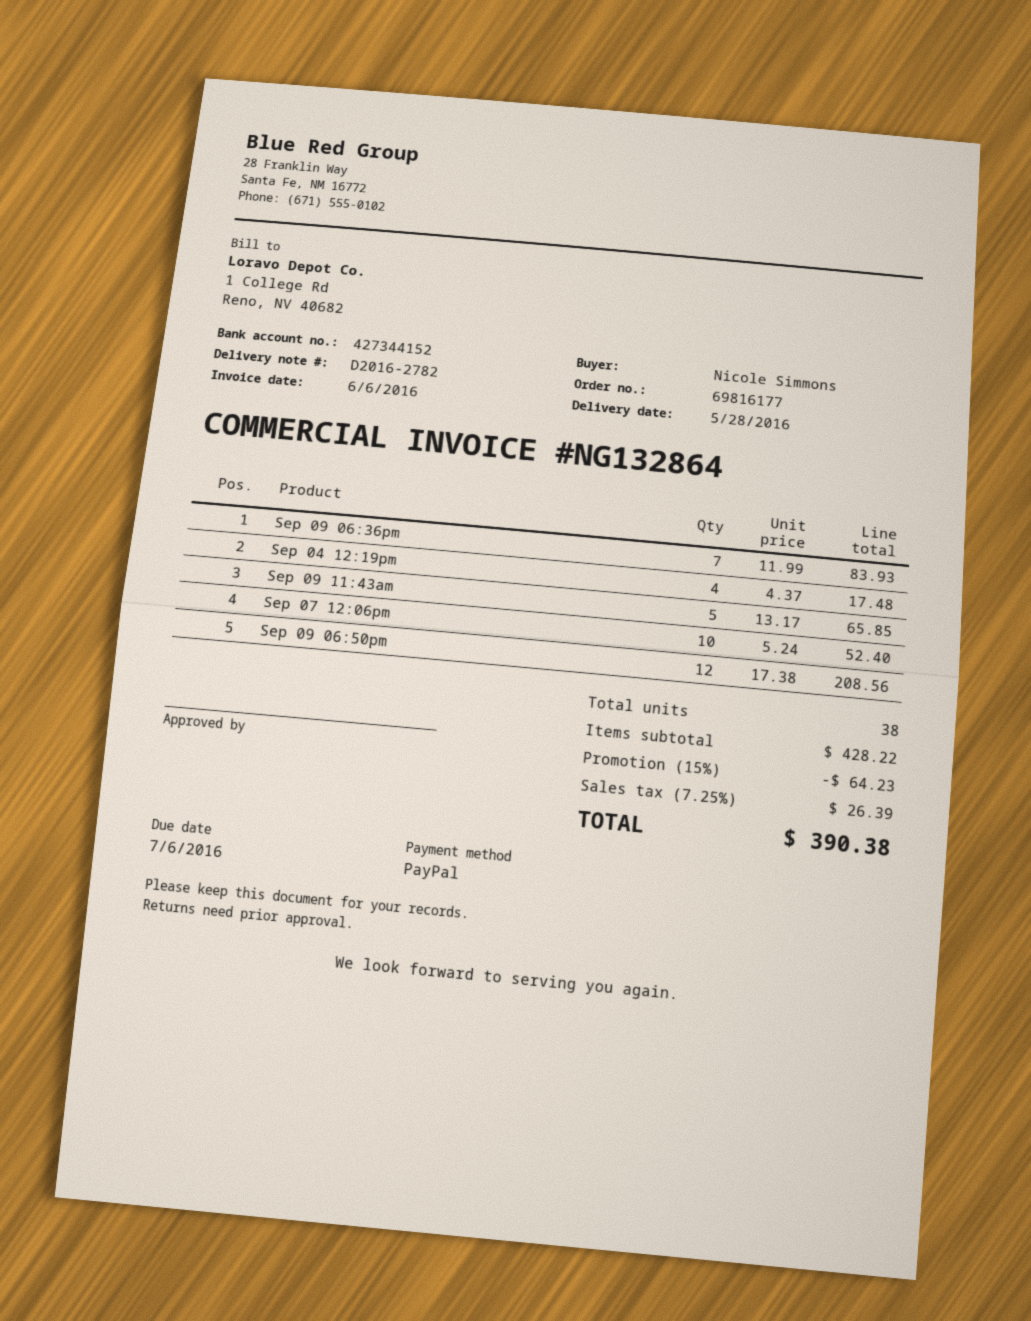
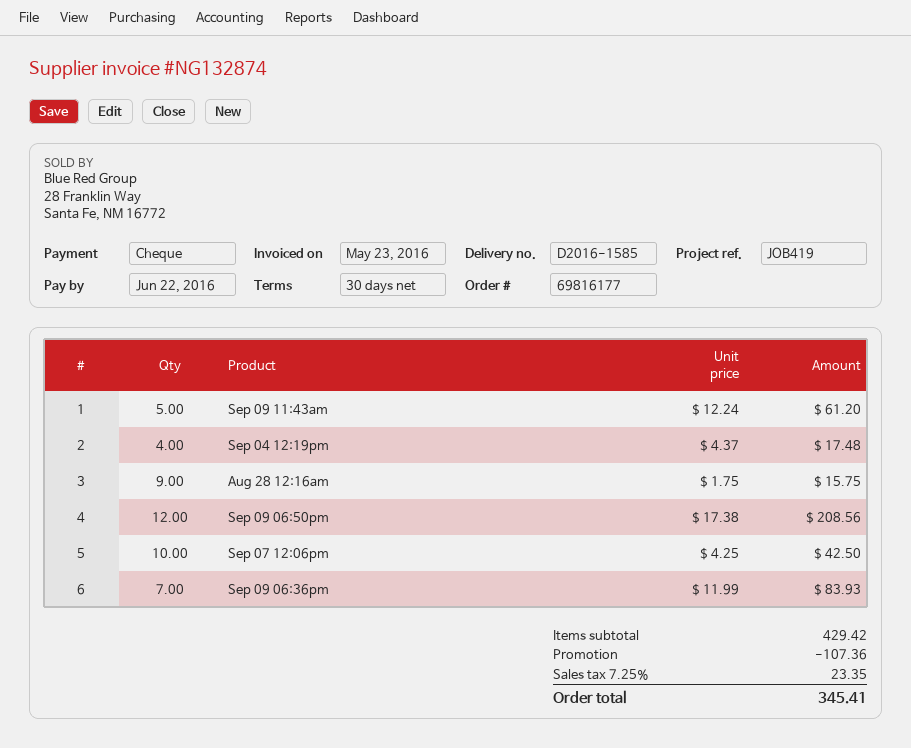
delivery note number: D2016-2782 -> D2016-1585
invoice number: NG132864 -> NG132874
invoice date: 2016-06-06 -> 2016-05-23
due date: 2016-07-06 -> 2016-06-22
payment method: PayPal -> cheque
Sep 09 11:43am: 5 x 13.17 = 65.85 -> 5 x 12.24 = 61.20
Sep 07 12:06pm: 10 x 5.24 = 52.40 -> 10 x 4.25 = 42.50
Aug 28 12:16am: none -> 9 x 1.75 = 15.75
subtotal: 428.22 -> 429.42
discount: 64.23 -> 107.36
tax: 7.25% = 26.39 -> 7.25% = 23.35
total: 390.38 -> 345.41

